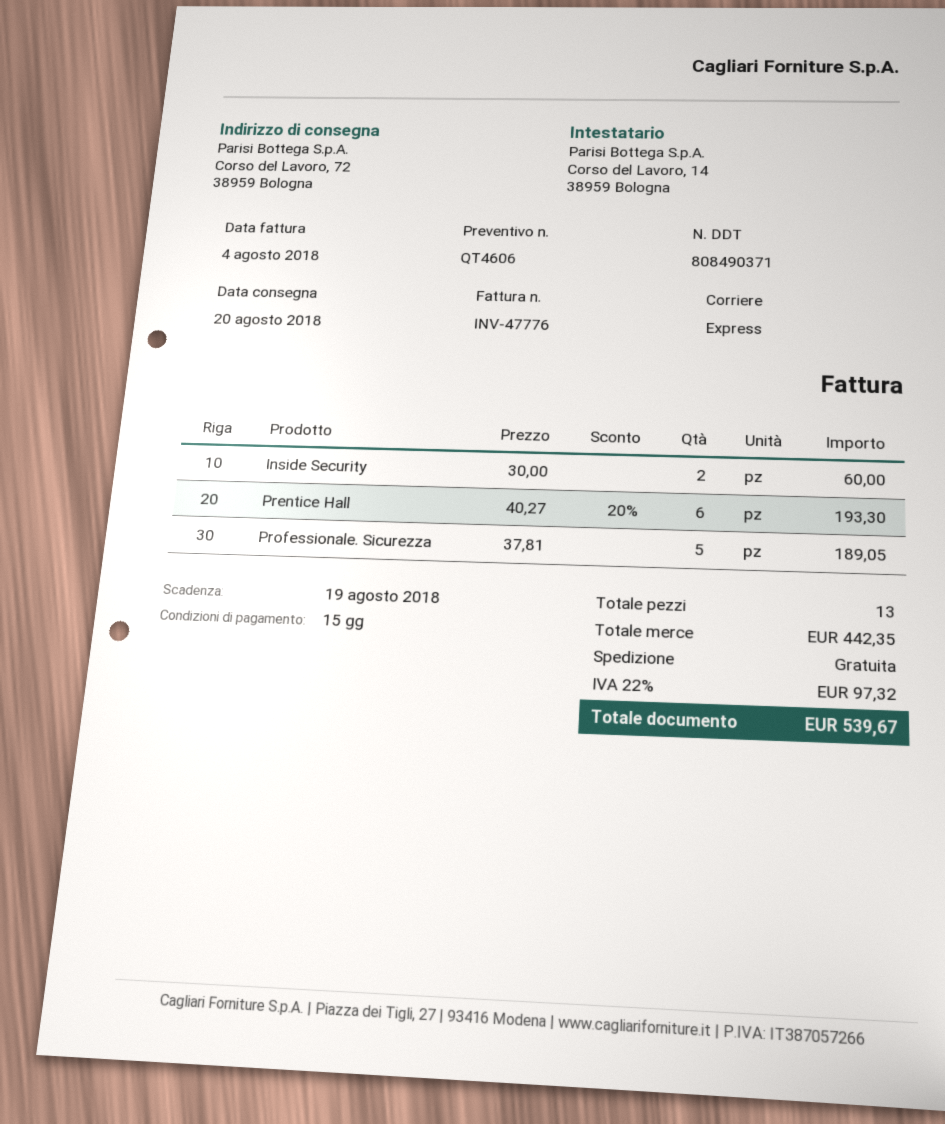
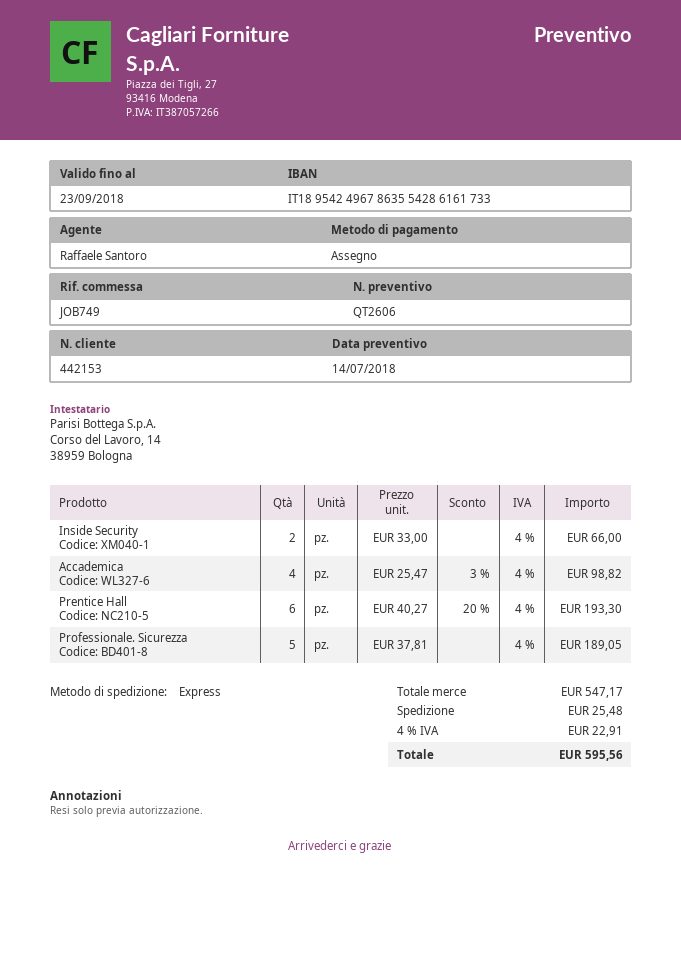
quote number: QT4606 -> QT2606
Inside Security: 2 x 30.00 = 60.00 -> 2 x 33.00 = 66.00
Accademica: none -> 4 x 25.47 - 3% = 98.82
subtotal: 442.35 -> 547.17
shipping: 0.00 -> 25.48
tax: 22% = 97.32 -> 4% = 22.91
total: 539.67 -> 595.56

